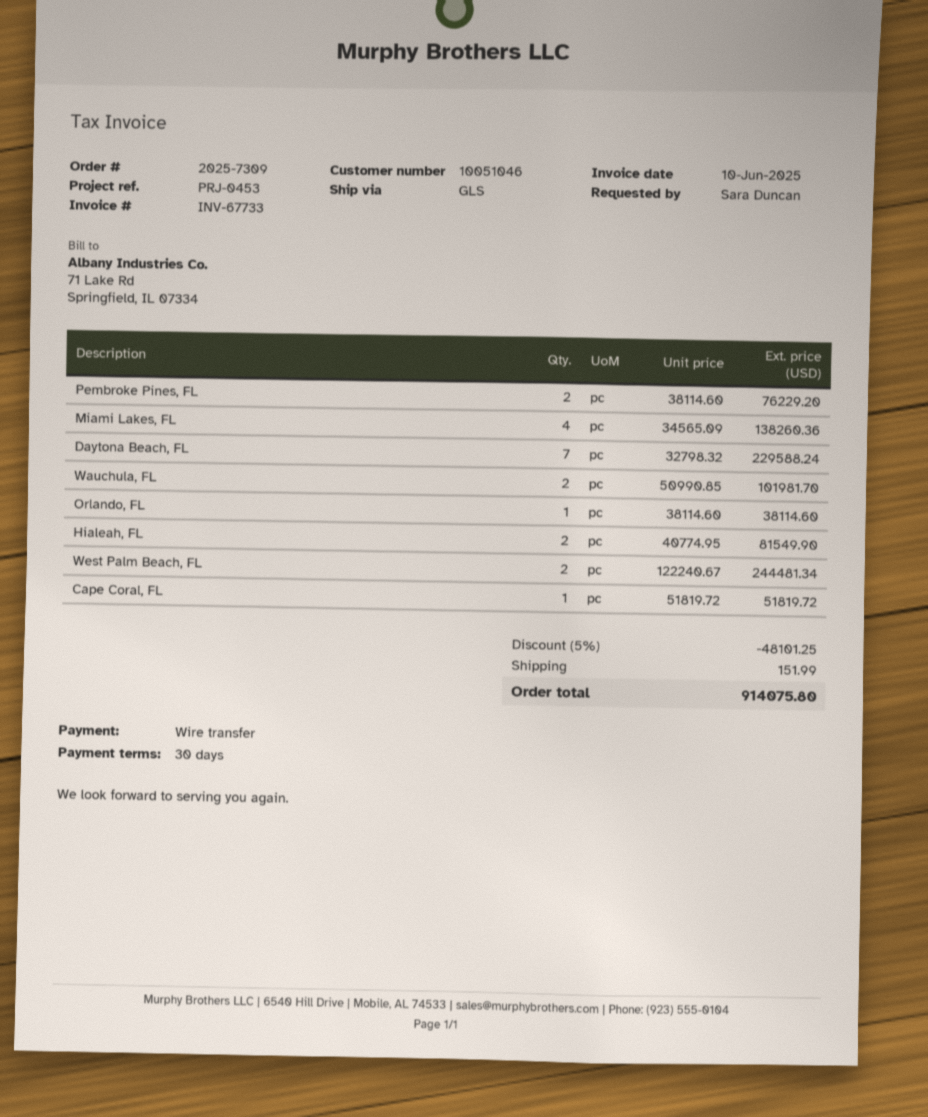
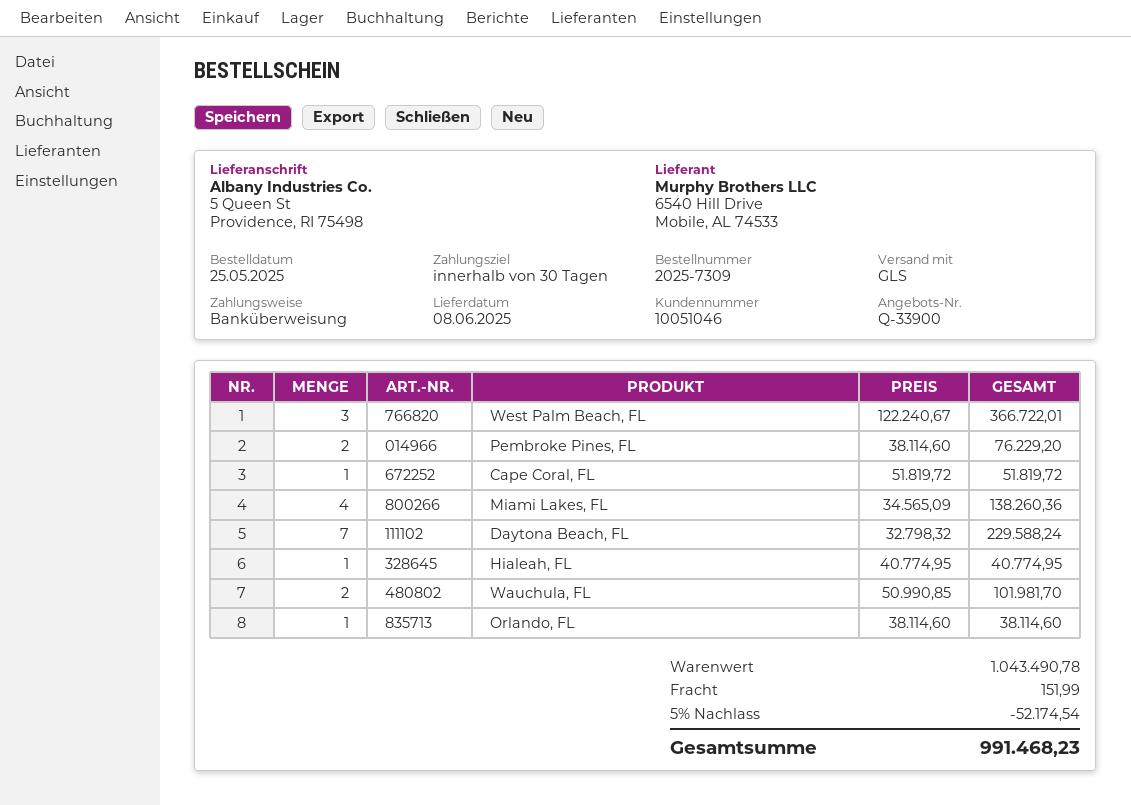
Hialeah, FL: 2 x 40774.95 = 81549.90 -> 1 x 40774.95 = 40774.95
West Palm Beach, FL: 2 x 122240.67 = 244481.34 -> 3 x 122240.67 = 366722.01
discount: 5% = 48101.25 -> 5% = 52174.54
total: 914075.80 -> 991468.23

